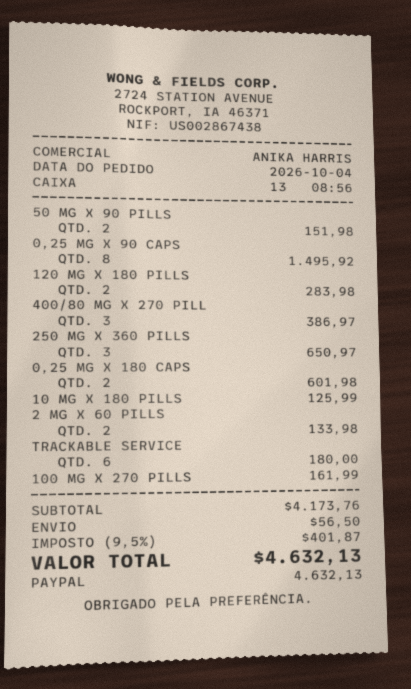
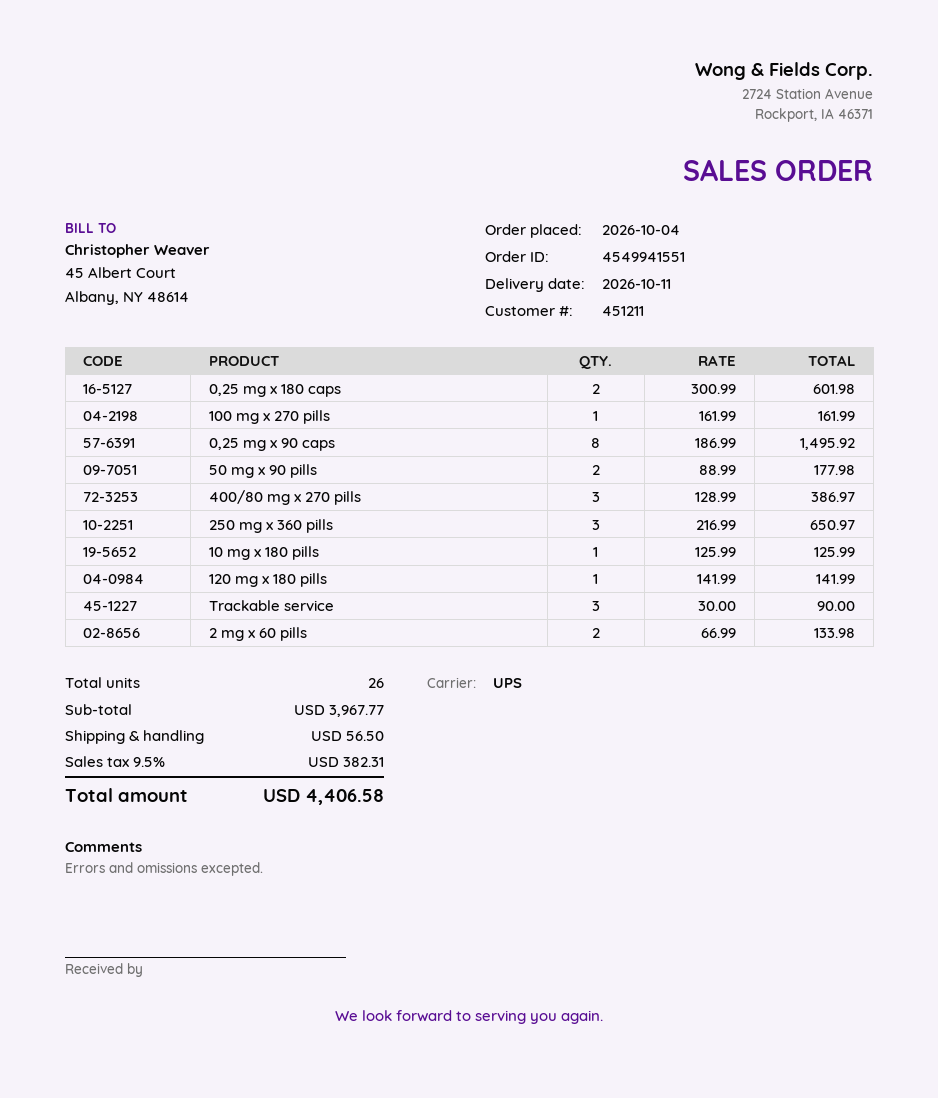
50 MG X 90 PILLS: 2 for 151.98 -> 2 for 177.98
120 MG X 180 PILLS: 2 for 283.98 -> 1 for 141.99
TRACKABLE SERVICE: 6 for 180.00 -> 3 for 90.00
subtotal: 4173.76 -> 3967.77
tax: 9.5% = 401.87 -> 9.5% = 382.31
total: 4632.13 -> 4406.58

